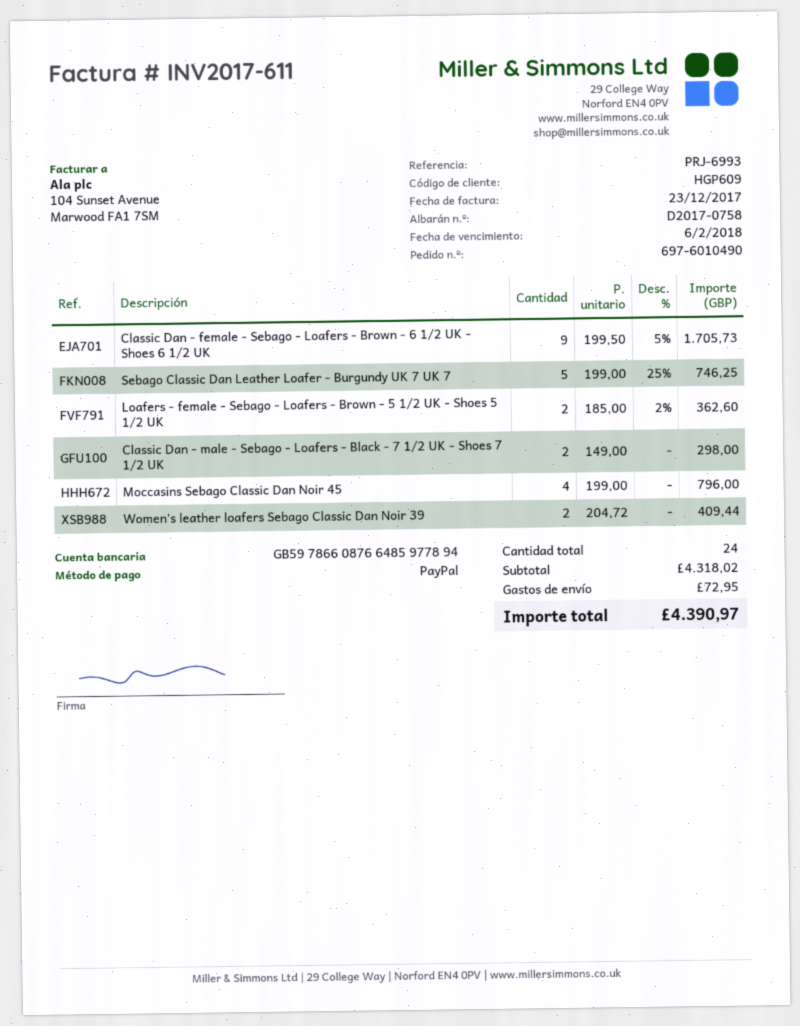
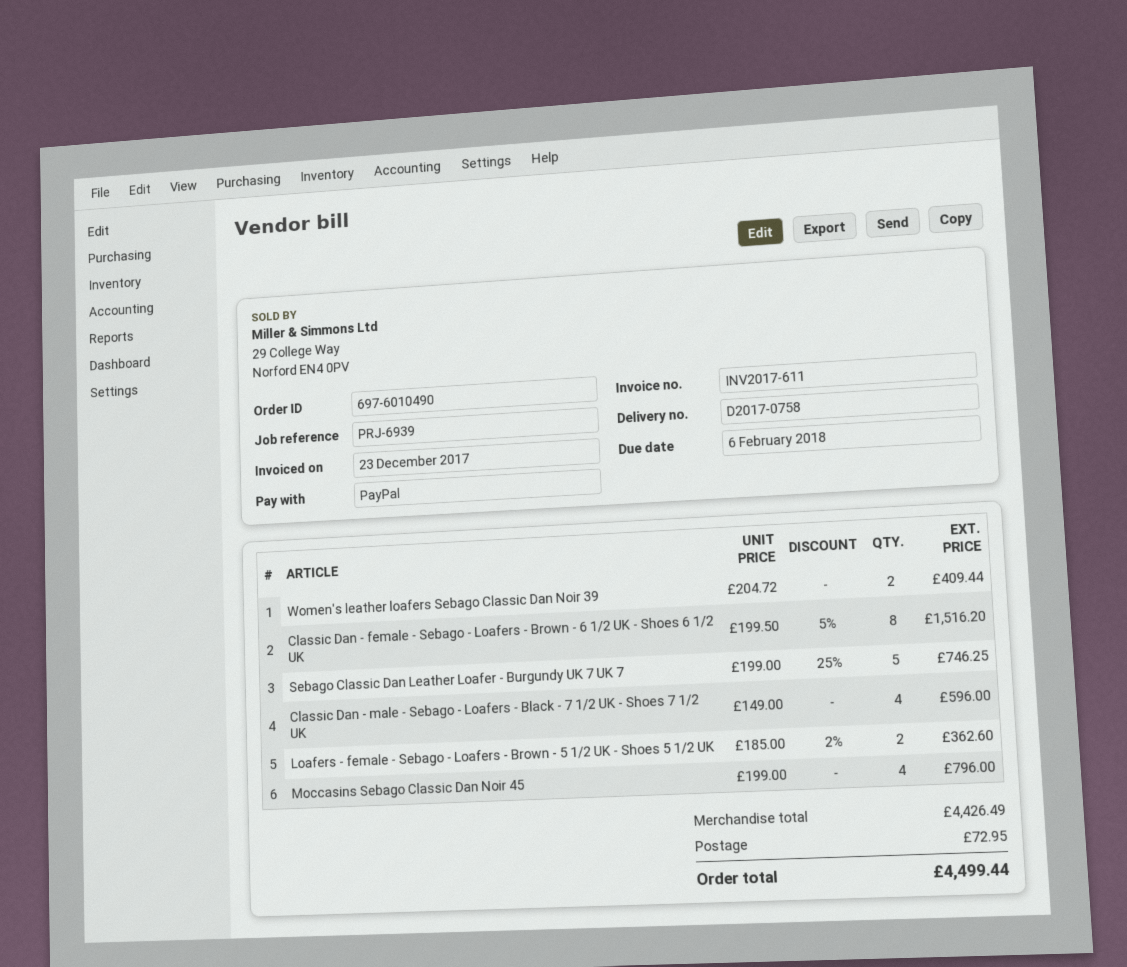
reference: PRJ-6993 -> PRJ-6939
Classic Dan - female - Sebago - Loafers - Brown - 6 1/2 UK - Shoes 6 1/2 UK: 9 x 199.50 - 5% = 1705.73 -> 8 x 199.50 - 5% = 1516.20
Classic Dan - male - Sebago - Loafers - Black - 7 1/2 UK - Shoes 7 1/2 UK: 2 x 149.00 = 298.00 -> 4 x 149.00 = 596.00
subtotal: 4318.02 -> 4426.49
total: 4390.97 -> 4499.44

